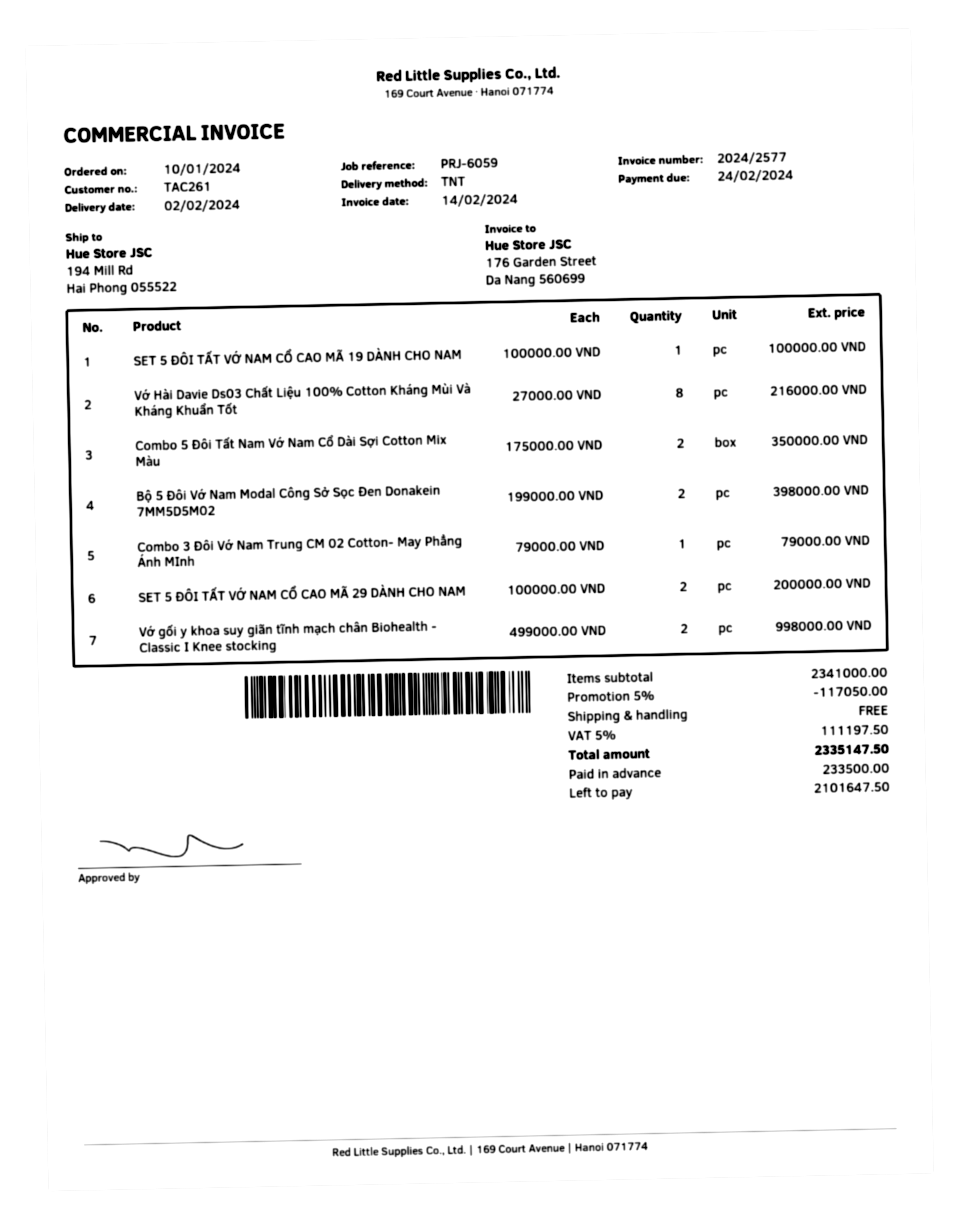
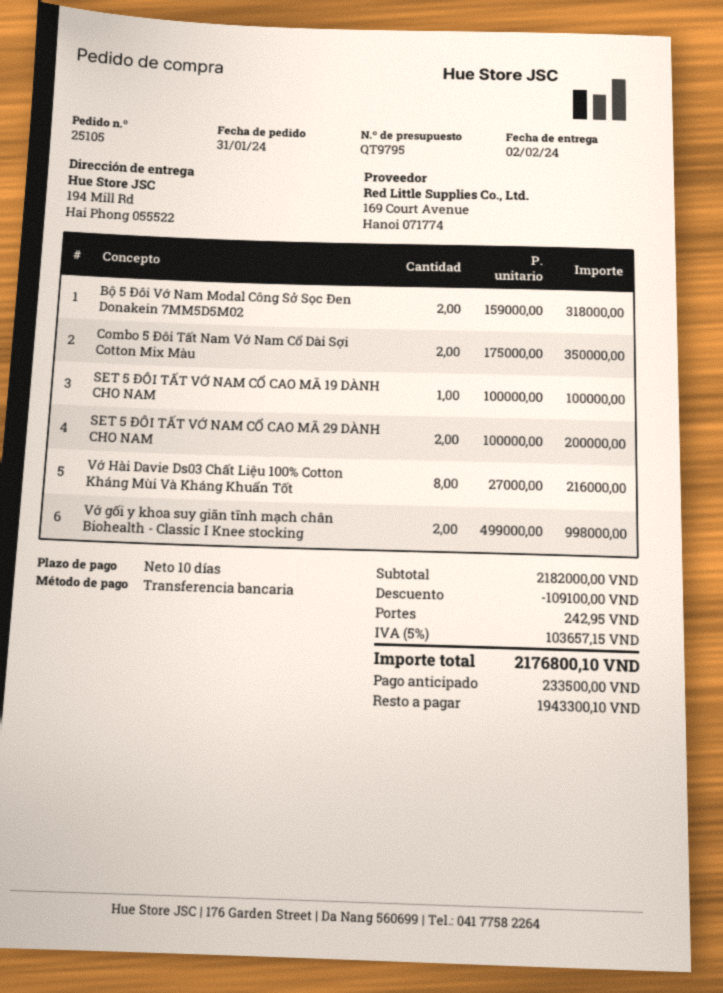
order date: 2024-01-10 -> 2024-01-31
Bộ 5 Đôi Vớ Nam Modal Công Sở Sọc Đen Donakein 7MM5D5M02: 2 x 199000.00 = 398000.00 -> 2 x 159000.00 = 318000.00
Combo 3 Đôi Vớ Nam Trung CM 02 Cotton- May Phẳng Ánh MInh: 1 x 79000.00 = 79000.00 -> none
subtotal: 2341000.00 -> 2182000.00
discount: 117050.00 -> 109100.00
shipping: 0.00 -> 242.95
tax: 5% = 111197.50 -> 5% = 103657.15
total: 2335147.50 -> 2176800.10
balance: 2101647.50 -> 1943300.10

